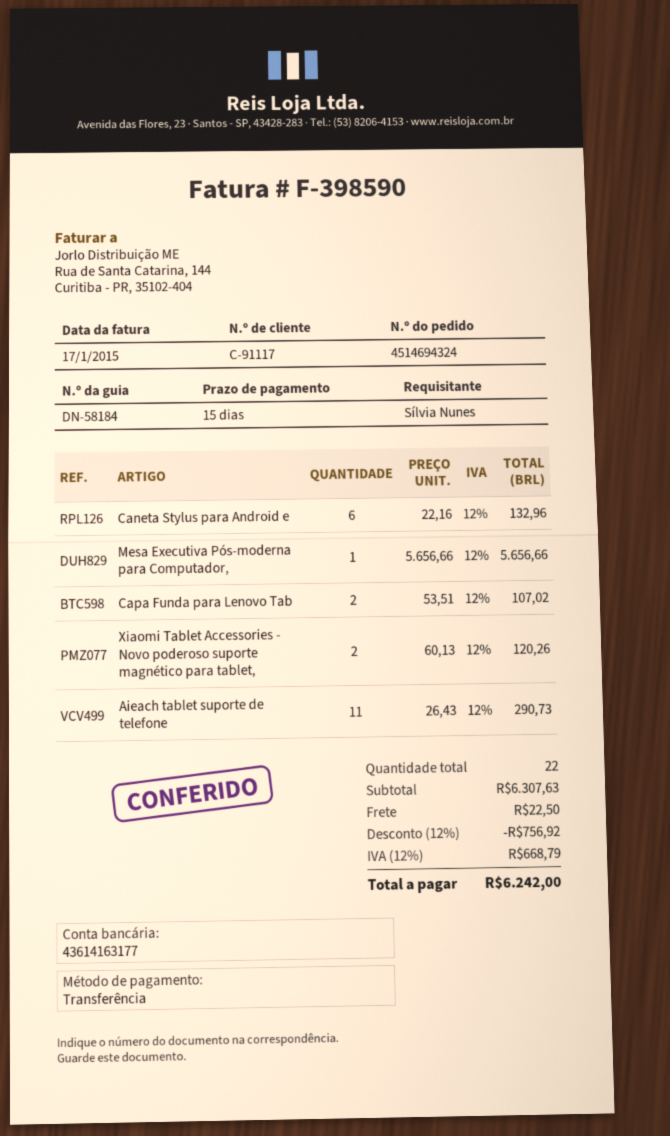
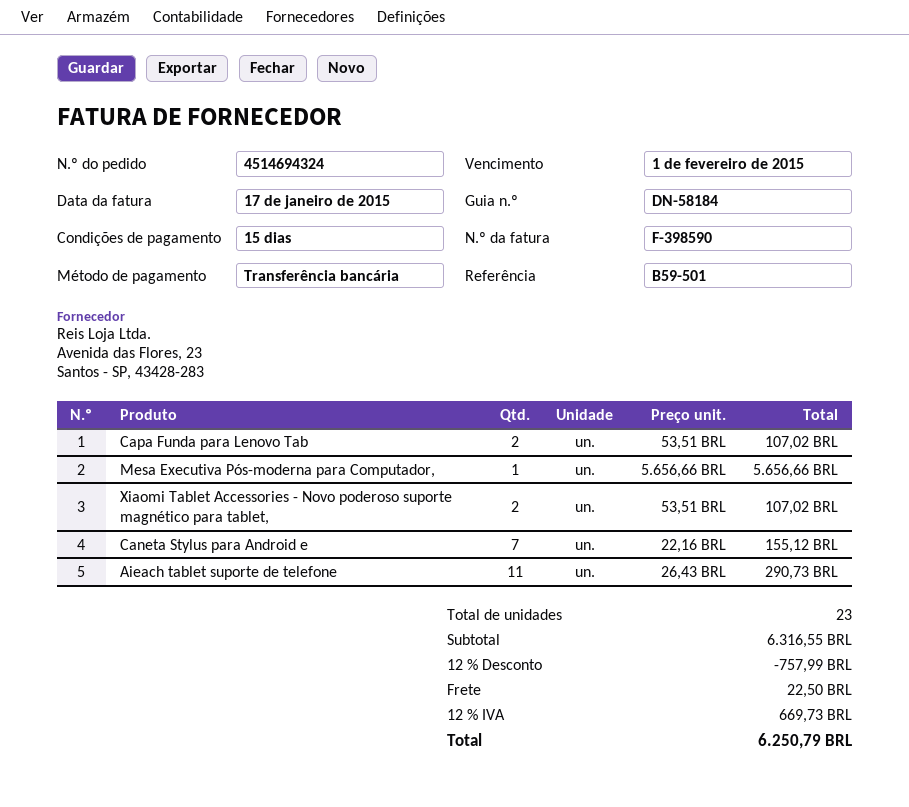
Caneta Stylus para Android e: 6 x 22.16 = 132.96 -> 7 x 22.16 = 155.12
Xiaomi Tablet Accessories - Novo poderoso suporte magnético para tablet,: 2 x 60.13 = 120.26 -> 2 x 53.51 = 107.02
total quantity: 22 -> 23
subtotal: 6307.63 -> 6316.55
discount: 12% = 756.92 -> 12% = 757.99
tax: 12% = 668.79 -> 12% = 669.73
total: 6242.00 -> 6250.79

